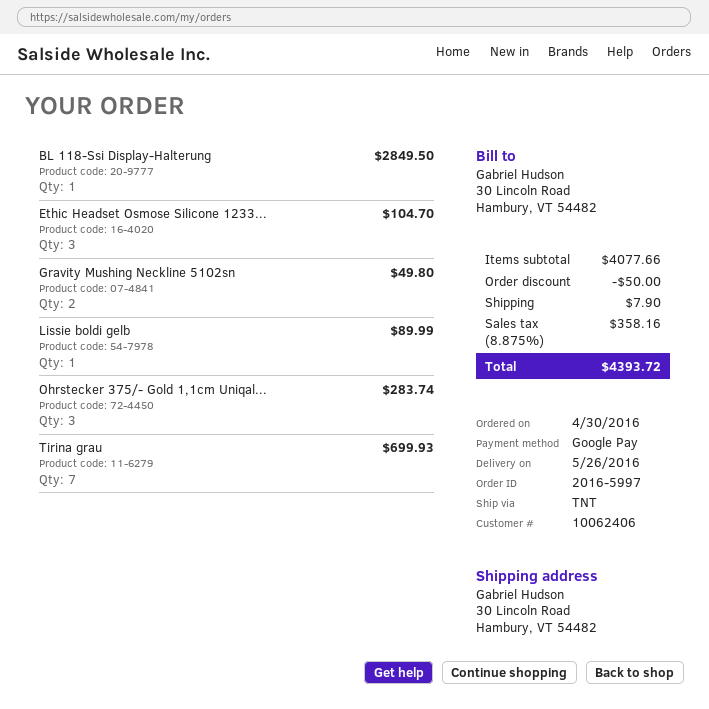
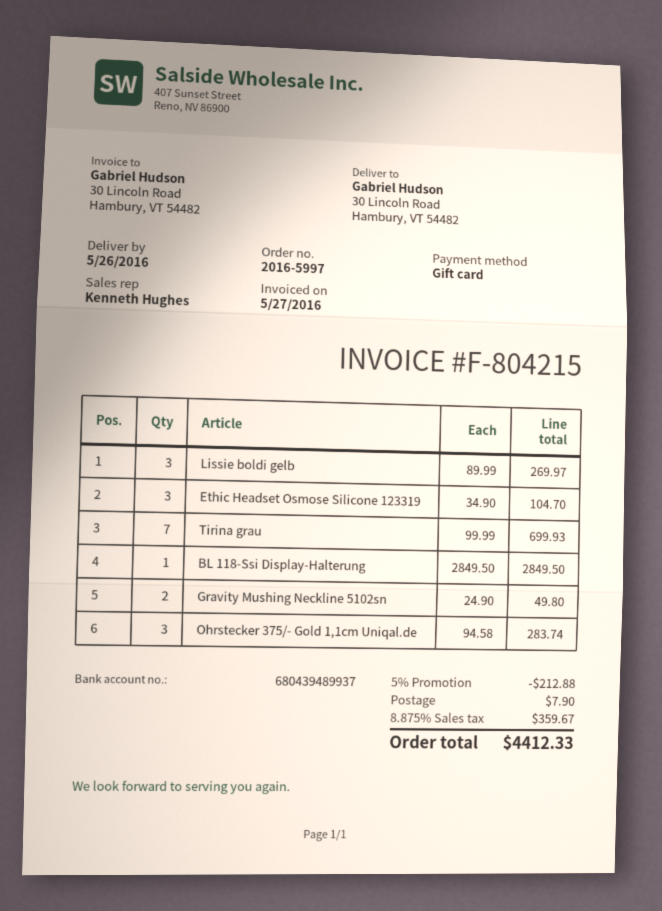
payment method: Google Pay -> gift card
Lissie boldi gelb: 1 for 89.99 -> 3 for 269.97
discount: 50.00 -> 212.88
tax: 8.875% = 358.16 -> 8.875% = 359.67
total: 4393.72 -> 4412.33

